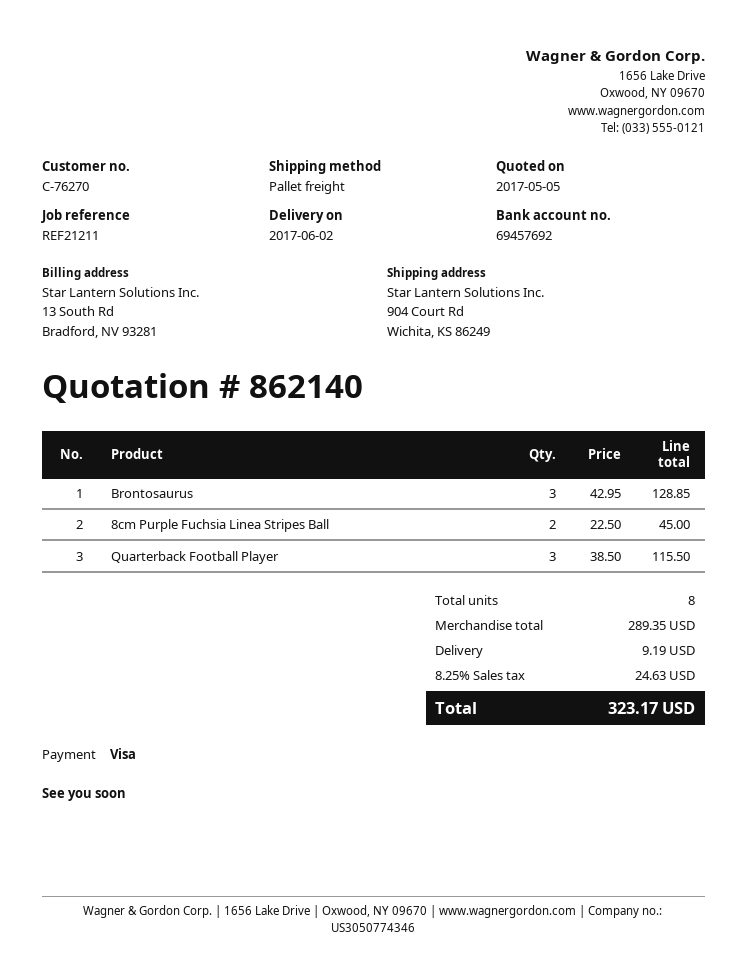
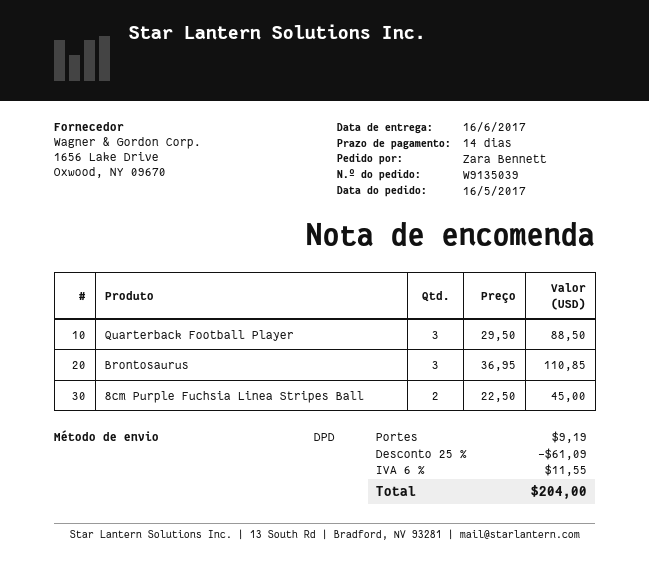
delivery date: 2017-06-02 -> 2017-06-16
shipping method: pallet freight -> DPD
Brontosaurus: 3 x 42.95 = 128.85 -> 3 x 36.95 = 110.85
Quarterback Football Player: 3 x 38.50 = 115.50 -> 3 x 29.50 = 88.50
discount: none -> 25% = 61.09
tax: 8.25% = 24.63 -> 6% = 11.55
total: 323.17 -> 204.00

